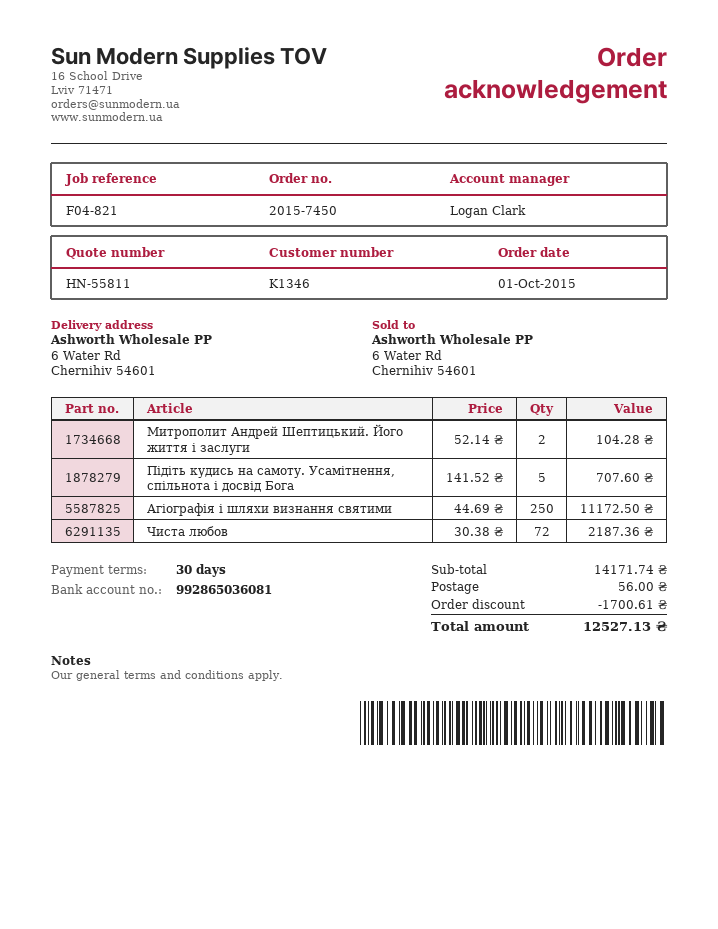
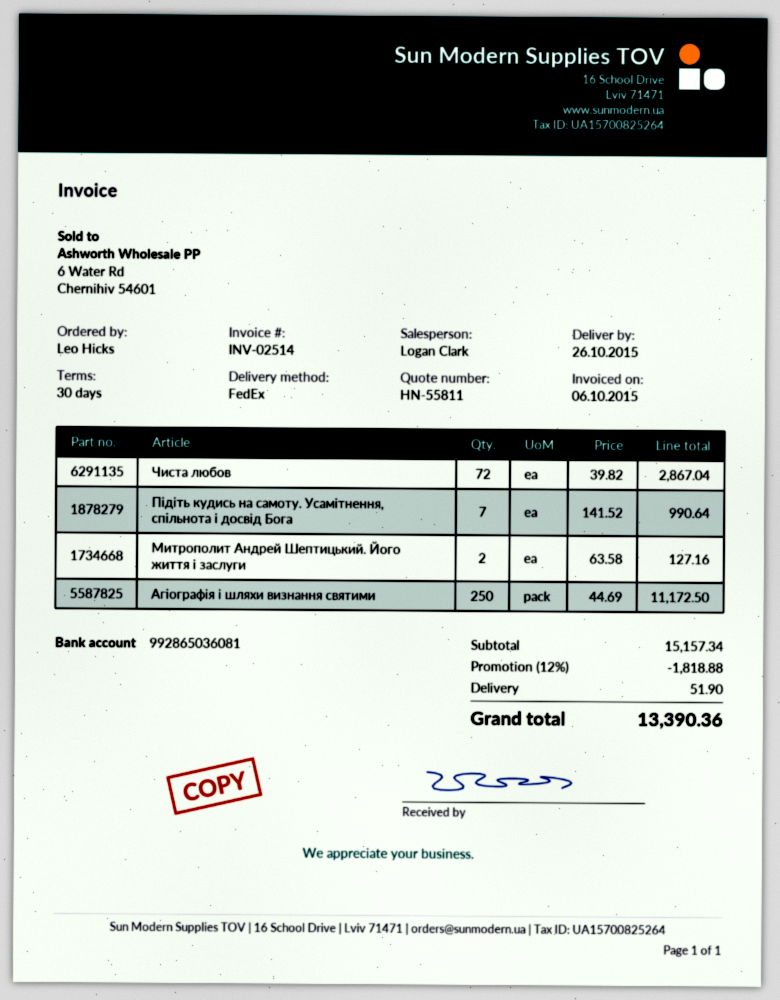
Митрополит Андрей Шептицький. Його життя і заслуги: 2 x 52.14 = 104.28 -> 2 x 63.58 = 127.16
Підіть кудись на самоту. Усамітнення, спільнота і досвід Бога: 5 x 141.52 = 707.60 -> 7 x 141.52 = 990.64
Чиста любов: 72 x 30.38 = 2187.36 -> 72 x 39.82 = 2867.04
subtotal: 14171.74 -> 15157.34
discount: 1700.61 -> 1818.88
shipping: 56.00 -> 51.90
total: 12527.13 -> 13390.36

